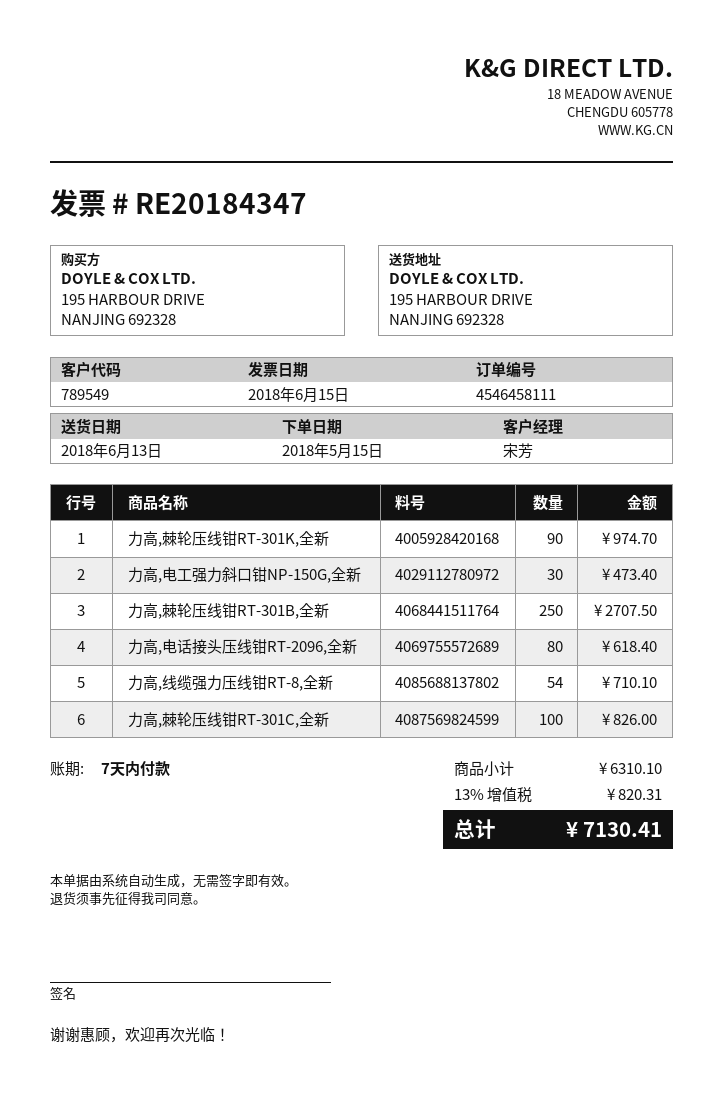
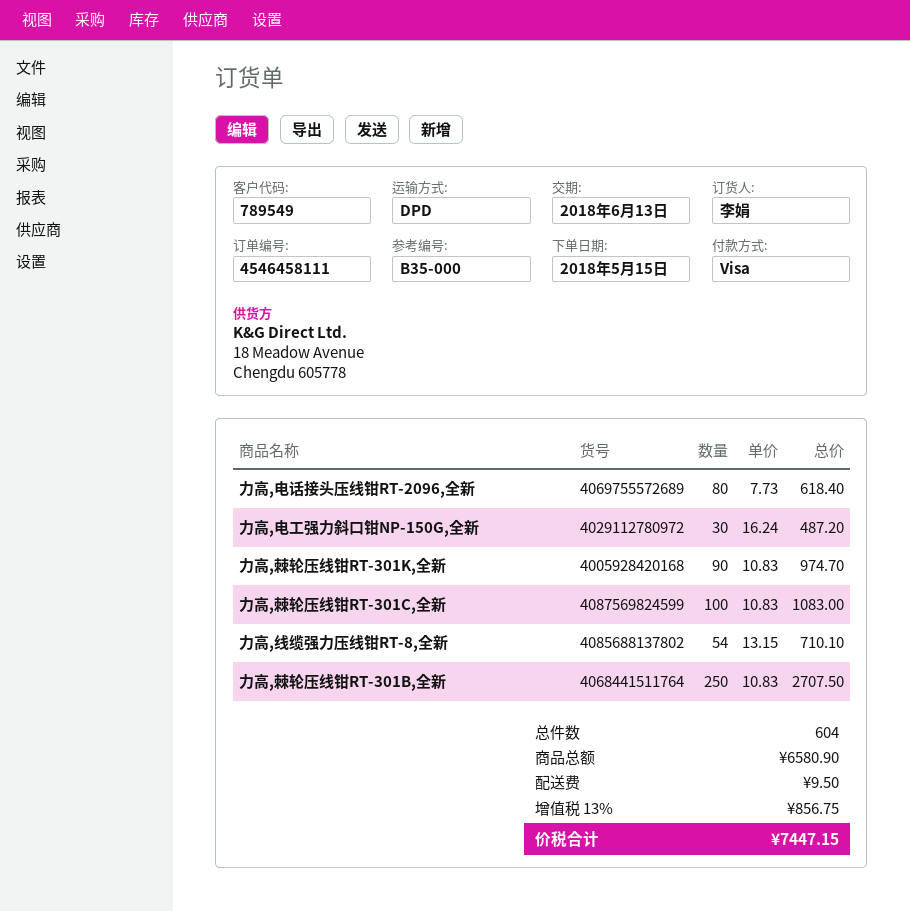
力高,电工强力斜口钳NP-150G,全新: 30 for 473.40 -> 30 for 487.20
力高,棘轮压线钳RT-301C,全新: 100 for 826.00 -> 100 for 1083.00
subtotal: 6310.10 -> 6580.90
shipping: none -> 9.50
tax: 13% = 820.31 -> 13% = 856.75
total: 7130.41 -> 7447.15

